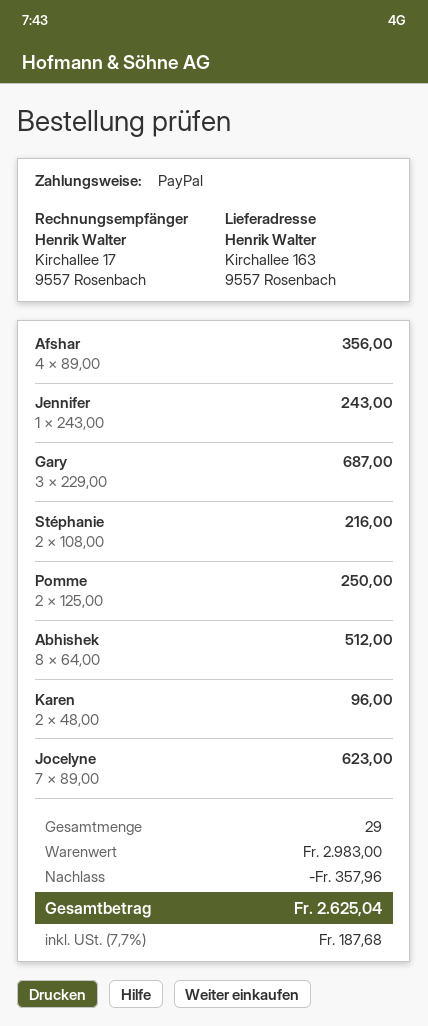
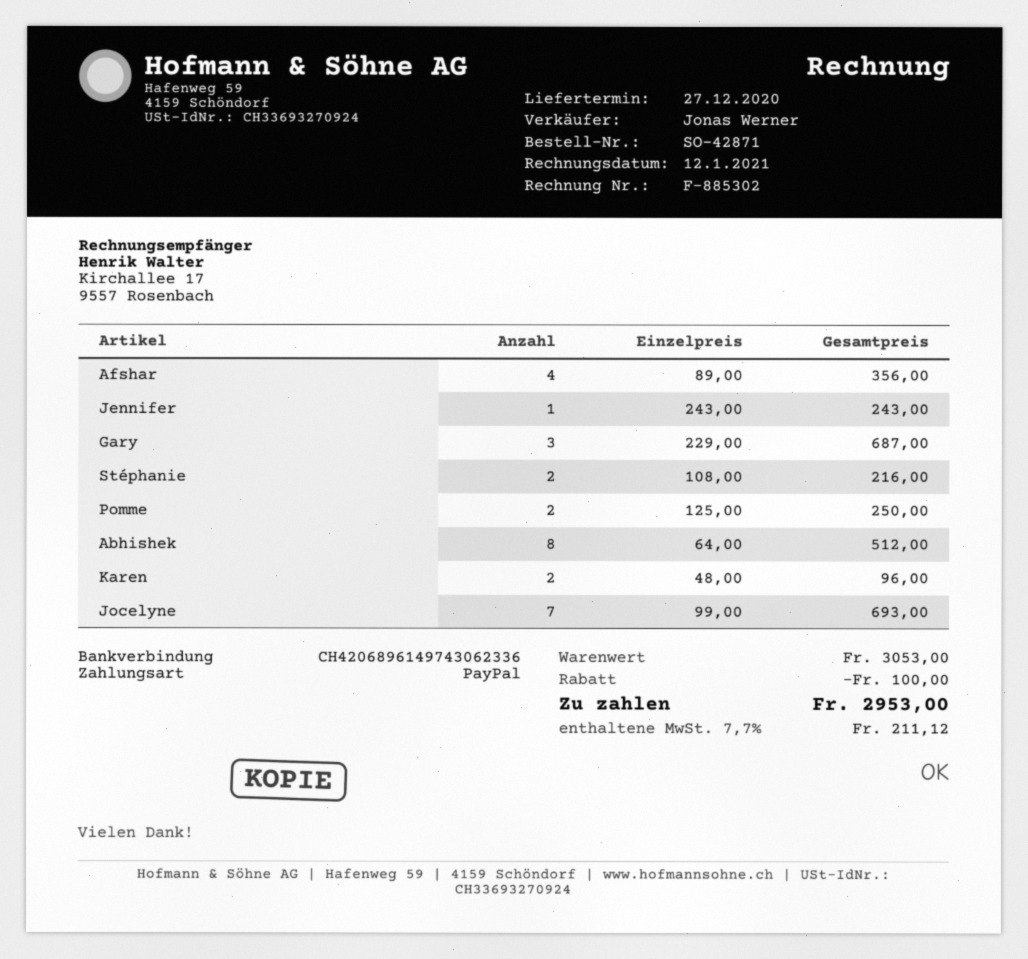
Jocelyne: 7 x 89.00 = 623.00 -> 7 x 99.00 = 693.00
subtotal: 2983.00 -> 3053.00
discount: 357.96 -> 100.00
tax: 7.7% = 187.68 -> 7.7% = 211.12
total: 2625.04 -> 2953.00

